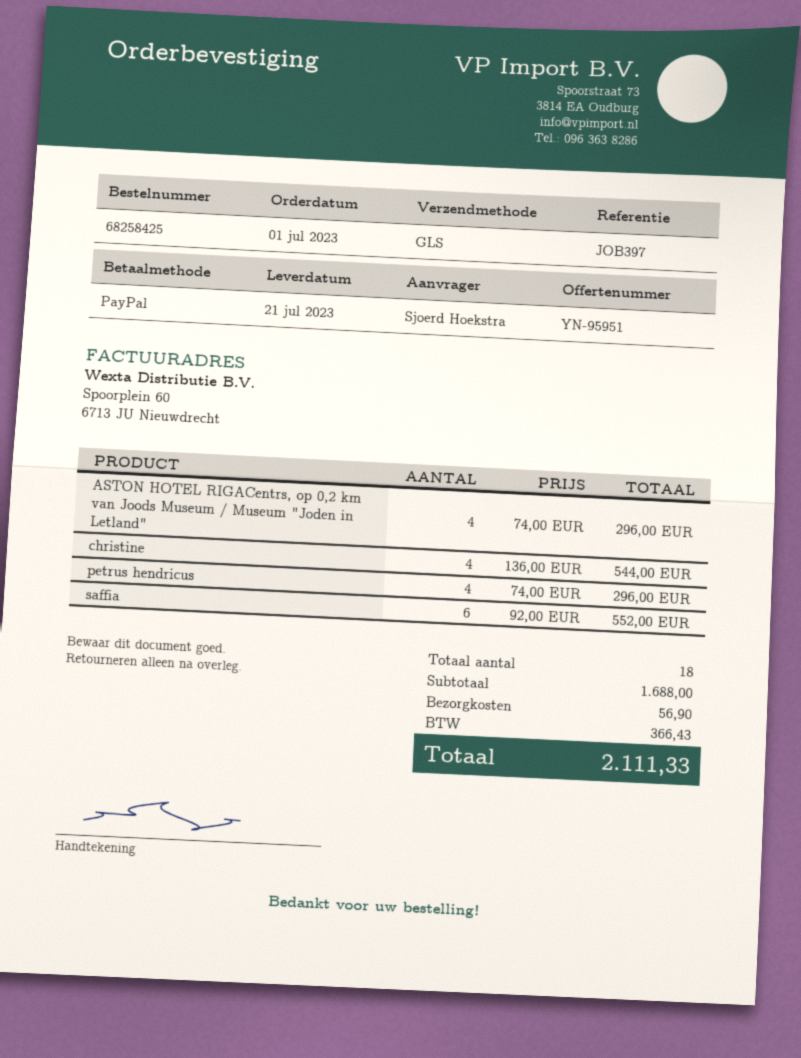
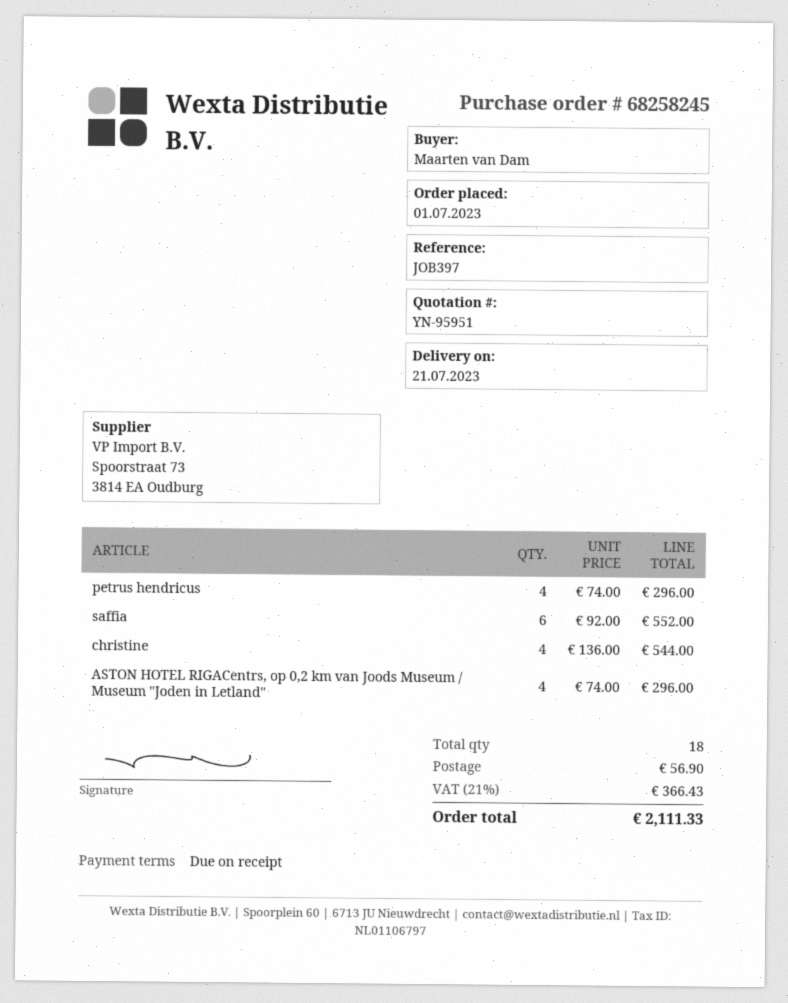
order number: 68258425 -> 68258245
ordered by: Sjoerd Hoekstra -> Maarten van Dam

